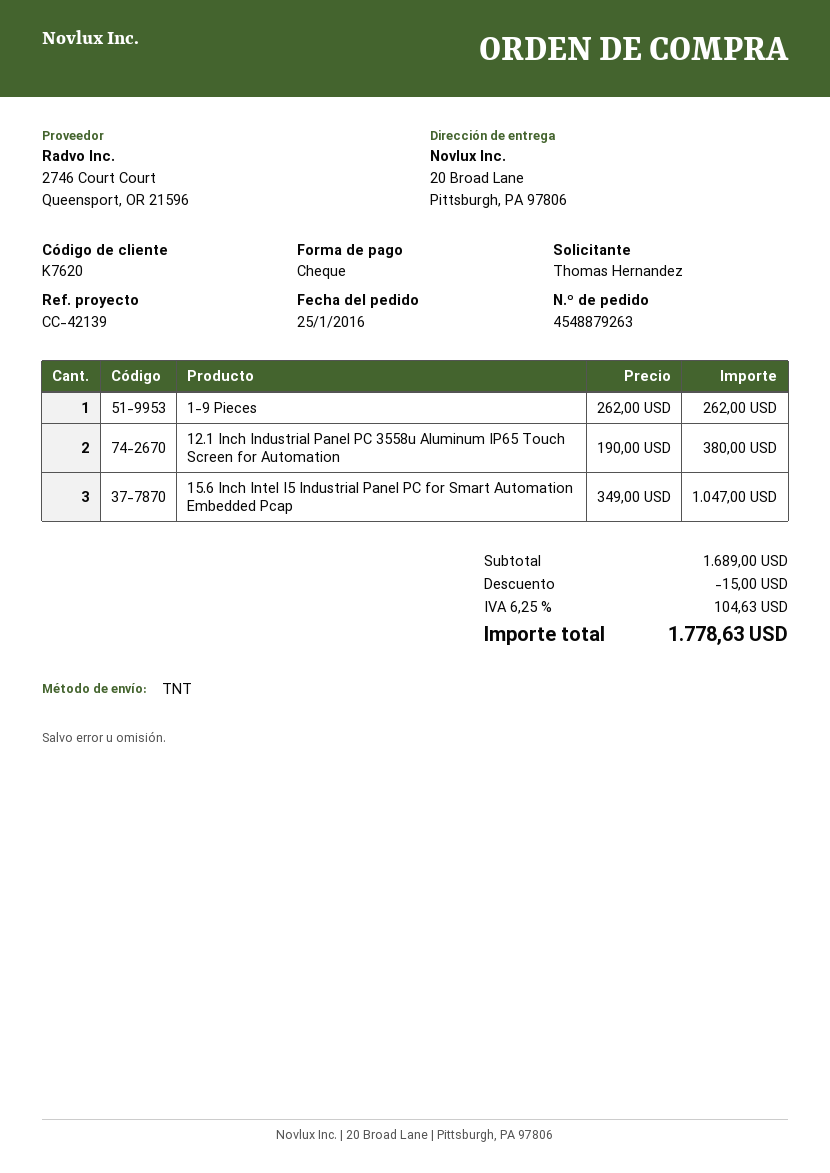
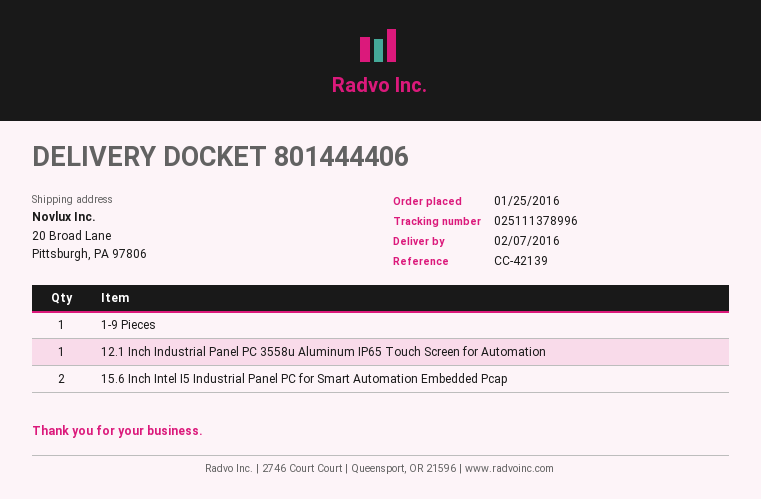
12.1 Inch Industrial Panel PC 3558u Aluminum IP65 Touch Screen for Automation: 2 -> 1
15.6 Inch Intel I5 Industrial Panel PC for Smart Automation Embedded Pcap: 3 -> 2

